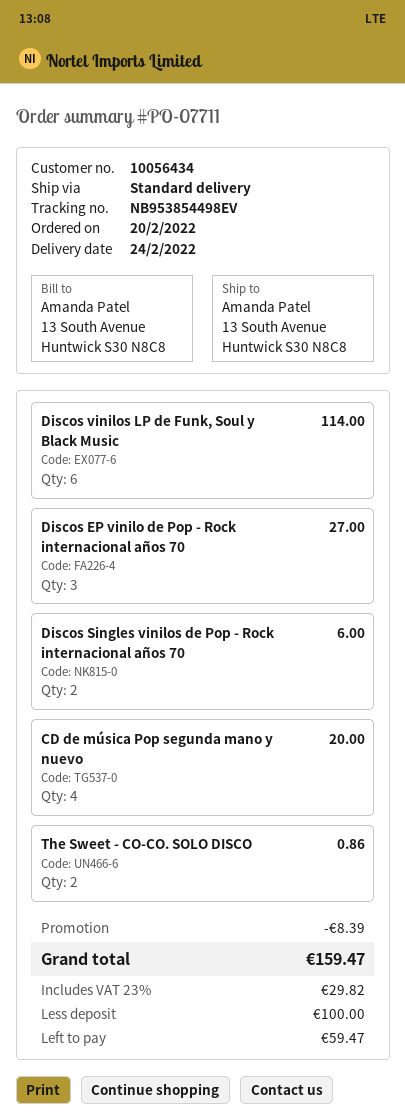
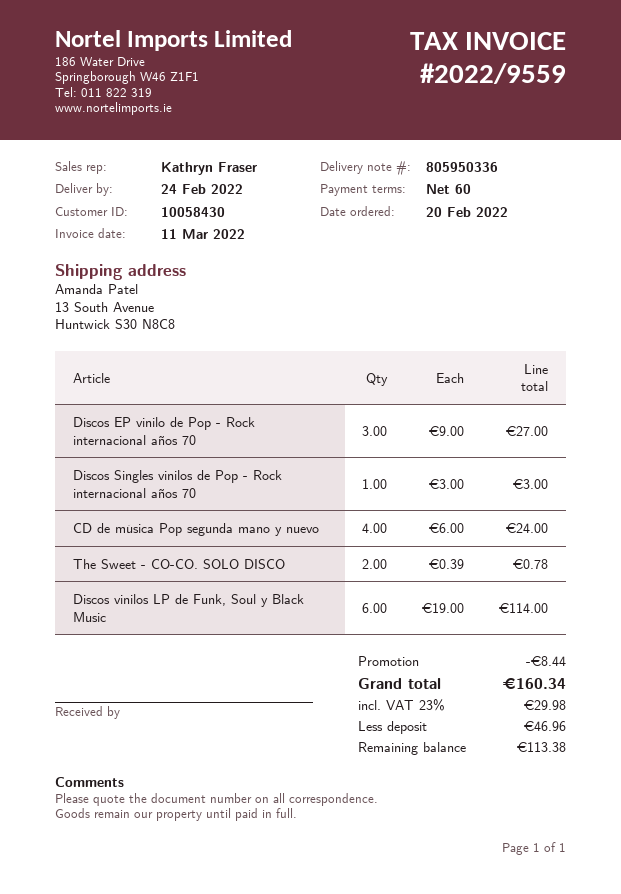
customer number: 10056434 -> 10058430
Discos Singles vinilos de Pop - Rock internacional años 70: 2 for 6.00 -> 1 for 3.00
CD de música Pop segunda mano y nuevo: 4 for 20.00 -> 4 for 24.00
The Sweet - CO-CO. SOLO DISCO: 2 for 0.86 -> 2 for 0.78
discount: 8.39 -> 8.44
tax: 23% = 29.82 -> 23% = 29.98
total: 159.47 -> 160.34
deposit: 100.00 -> 46.96
balance: 59.47 -> 113.38

